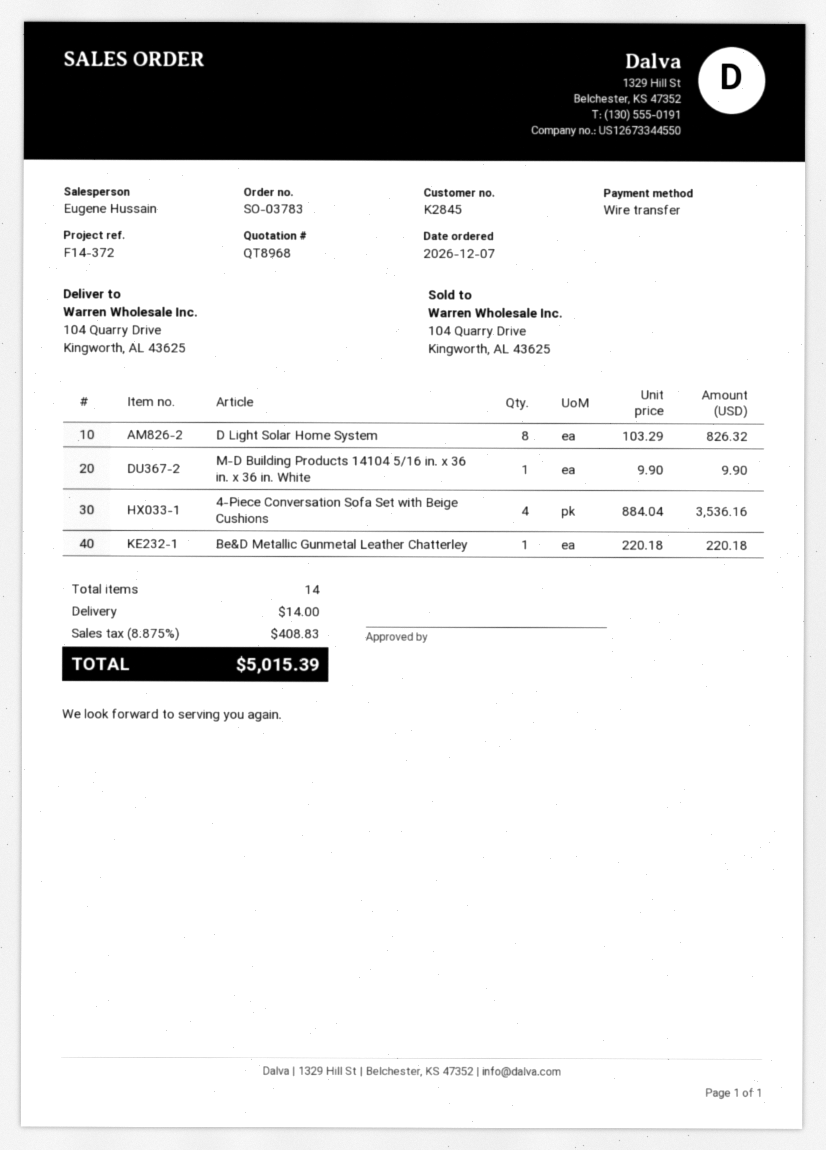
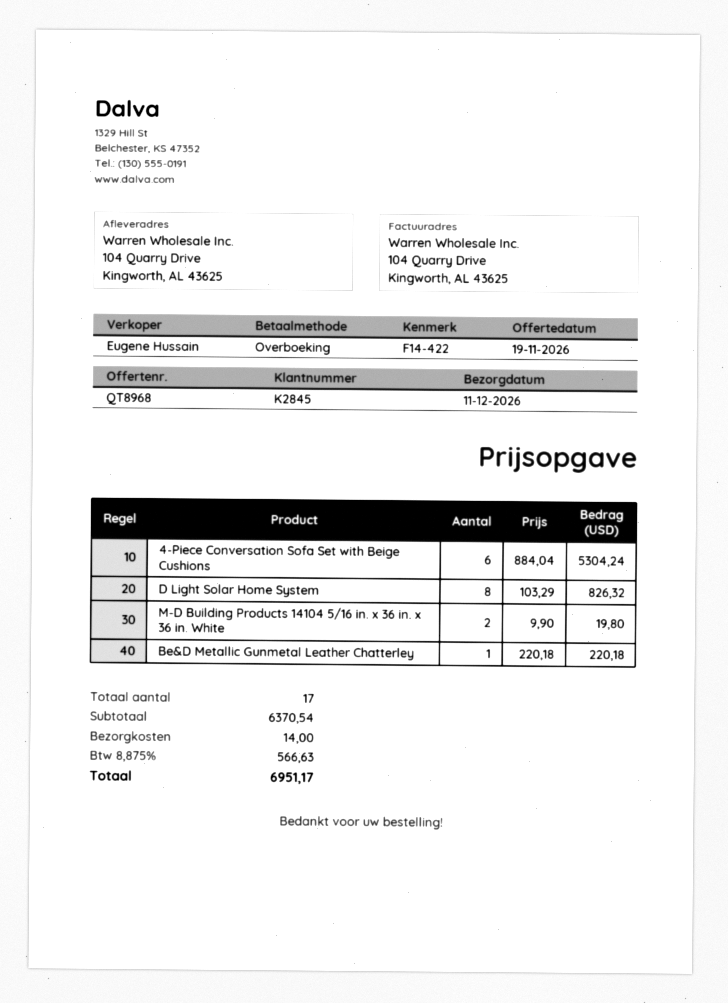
reference: F14-372 -> F14-422
M-D Building Products 14104 5/16 in. x 36 in. x 36 in. White: 1 x 9.90 = 9.90 -> 2 x 9.90 = 19.80
4-Piece Conversation Sofa Set with Beige Cushions: 4 x 884.04 = 3536.16 -> 6 x 884.04 = 5304.24
total quantity: 14 -> 17
tax: 8.875% = 408.83 -> 8.875% = 566.63
total: 5015.39 -> 6951.17

